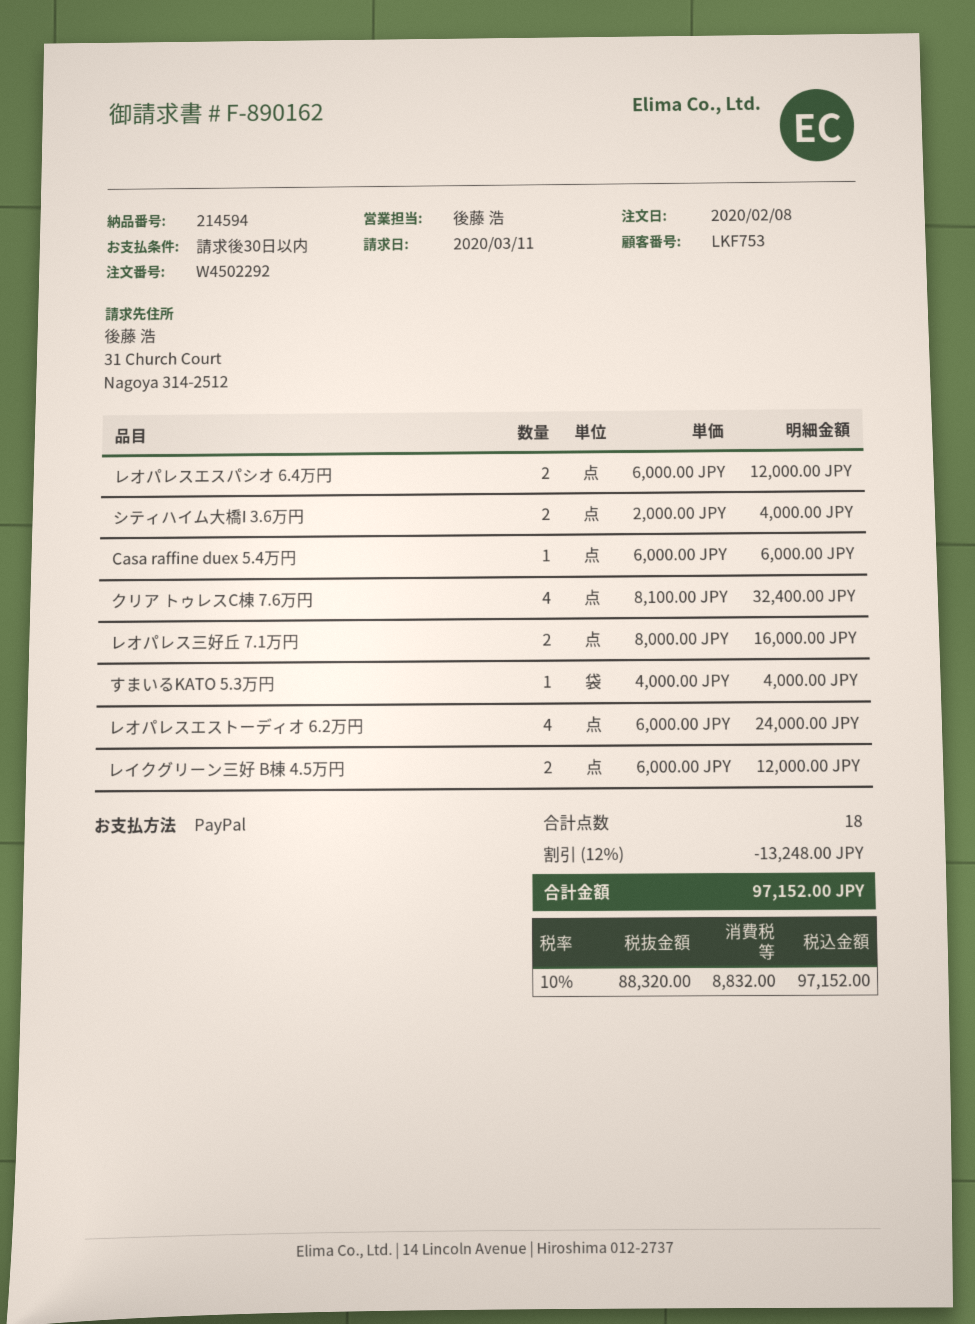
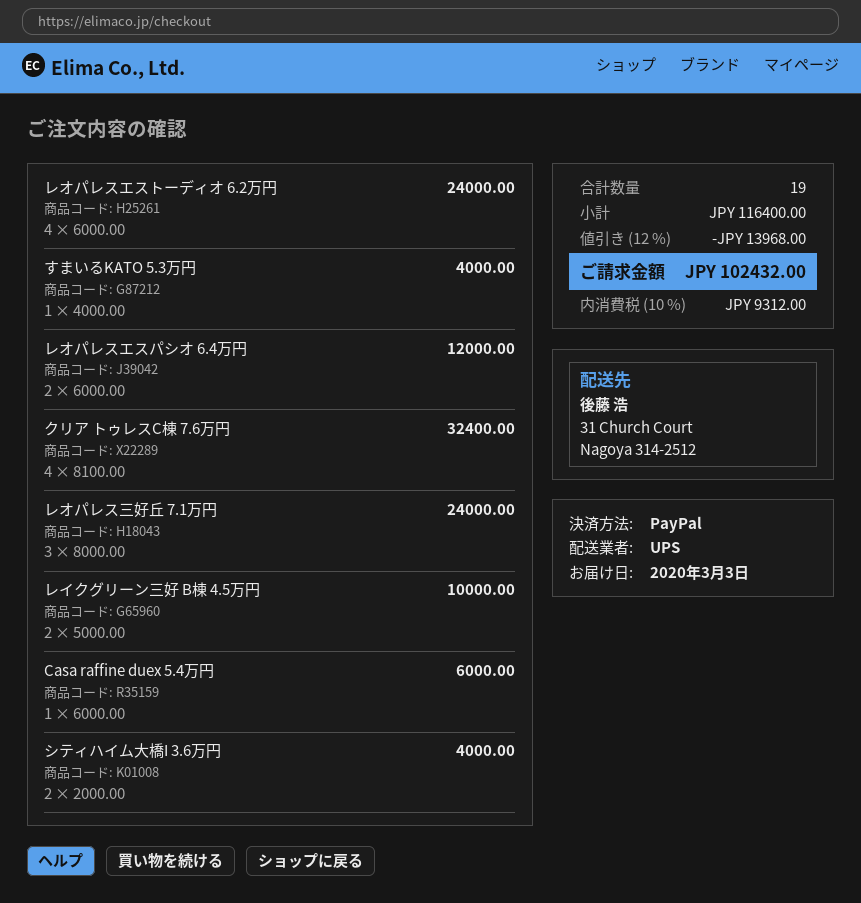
レオパレス三好丘 7.1万円: 2 x 8000.00 = 16000.00 -> 3 x 8000.00 = 24000.00
レイクグリーン三好 B棟 4.5万円: 2 x 6000.00 = 12000.00 -> 2 x 5000.00 = 10000.00
total quantity: 18 -> 19
discount: 12% = 13248.00 -> 12% = 13968.00
tax: 10% = 8832.00 -> 10% = 9312.00
total: 97152.00 -> 102432.00

